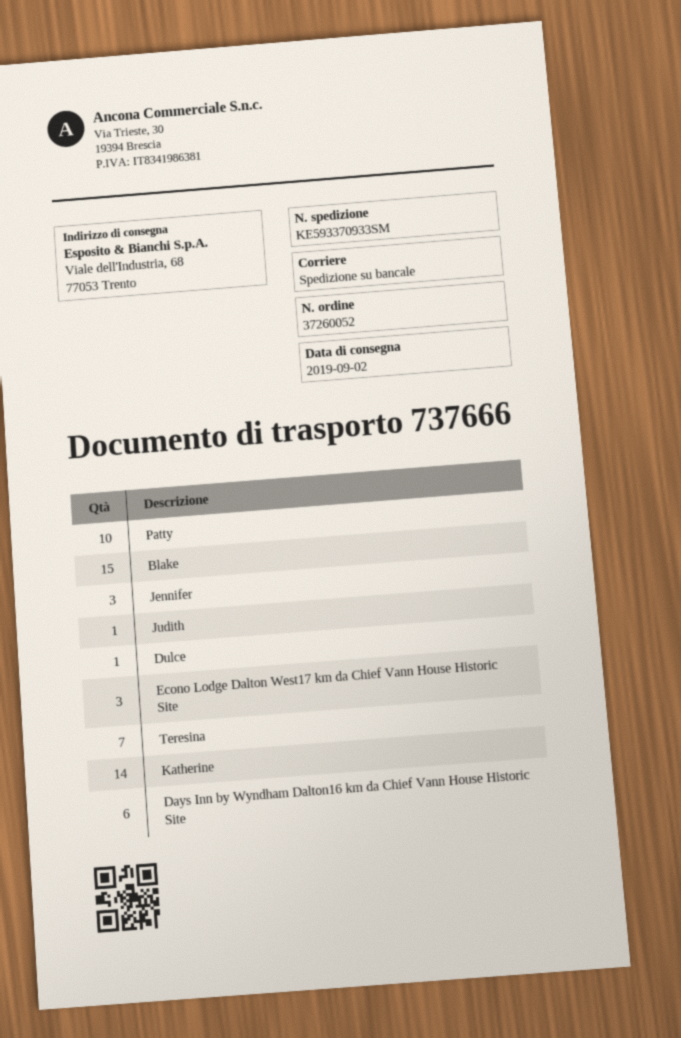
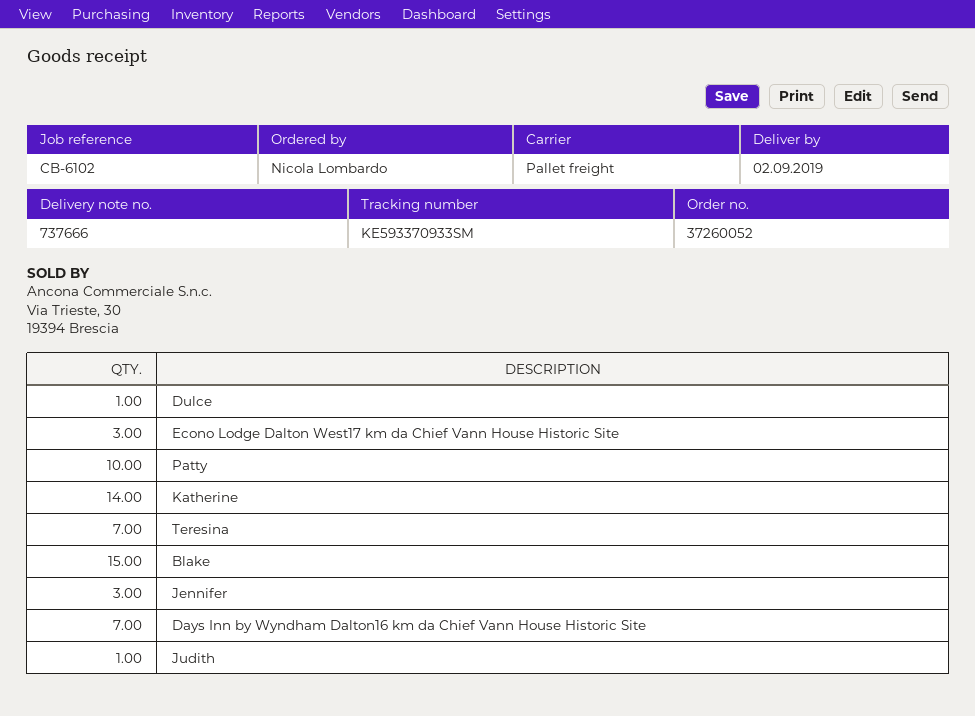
Days Inn by Wyndham Dalton16 km da Chief Vann House Historic Site: 6 -> 7

